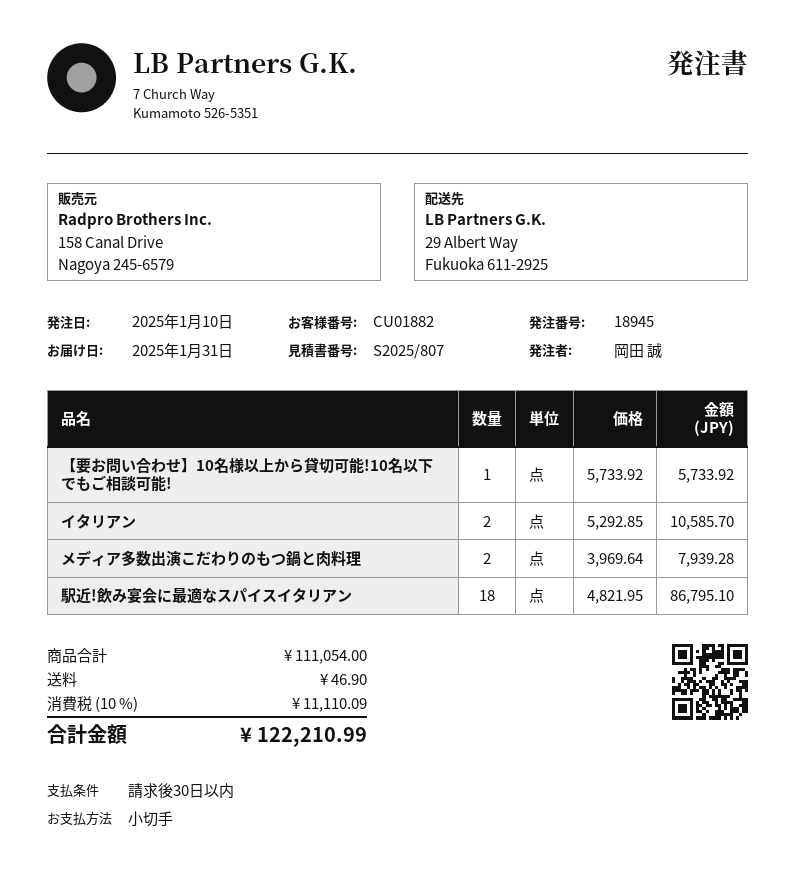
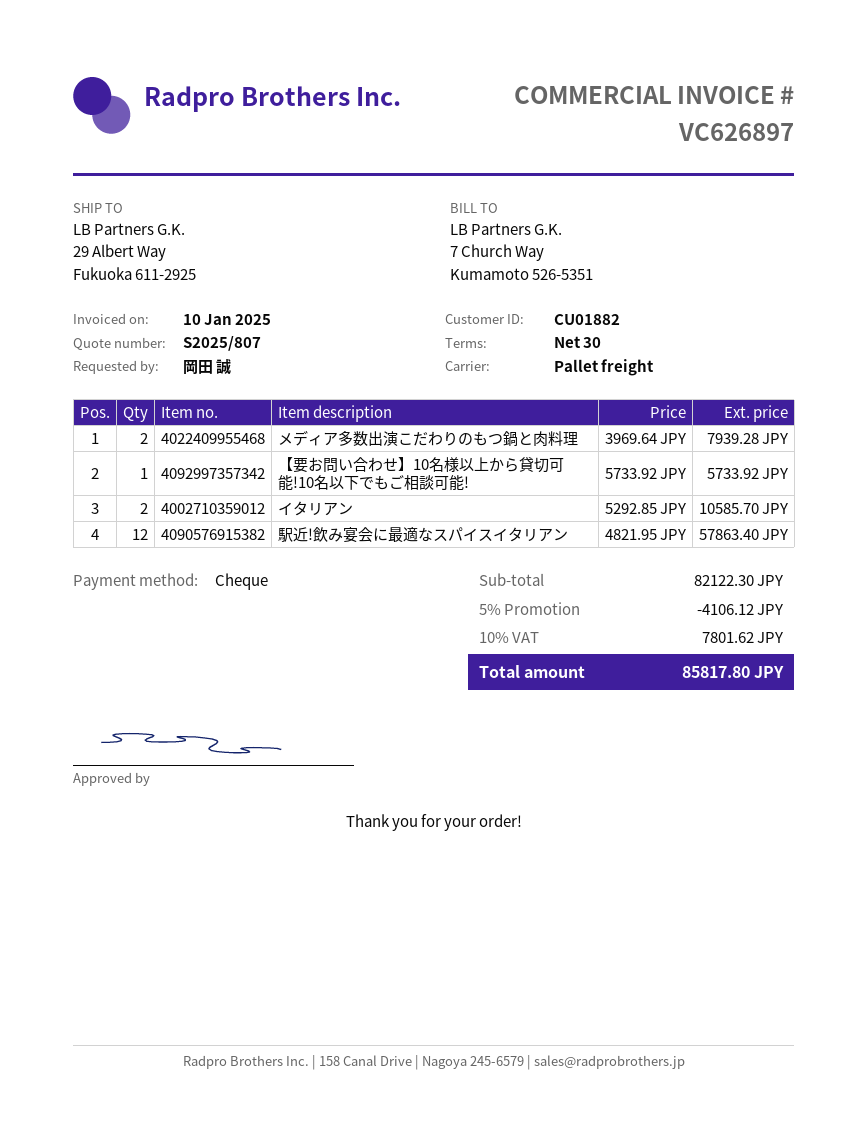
駅近!飲み宴会に最適なスパイスイタリアン: 18 x 4821.95 = 86795.10 -> 12 x 4821.95 = 57863.40
subtotal: 111054.00 -> 82122.30
discount: none -> 5% = 4106.12
shipping: 46.90 -> none
tax: 10% = 11110.09 -> 10% = 7801.62
total: 122210.99 -> 85817.80

